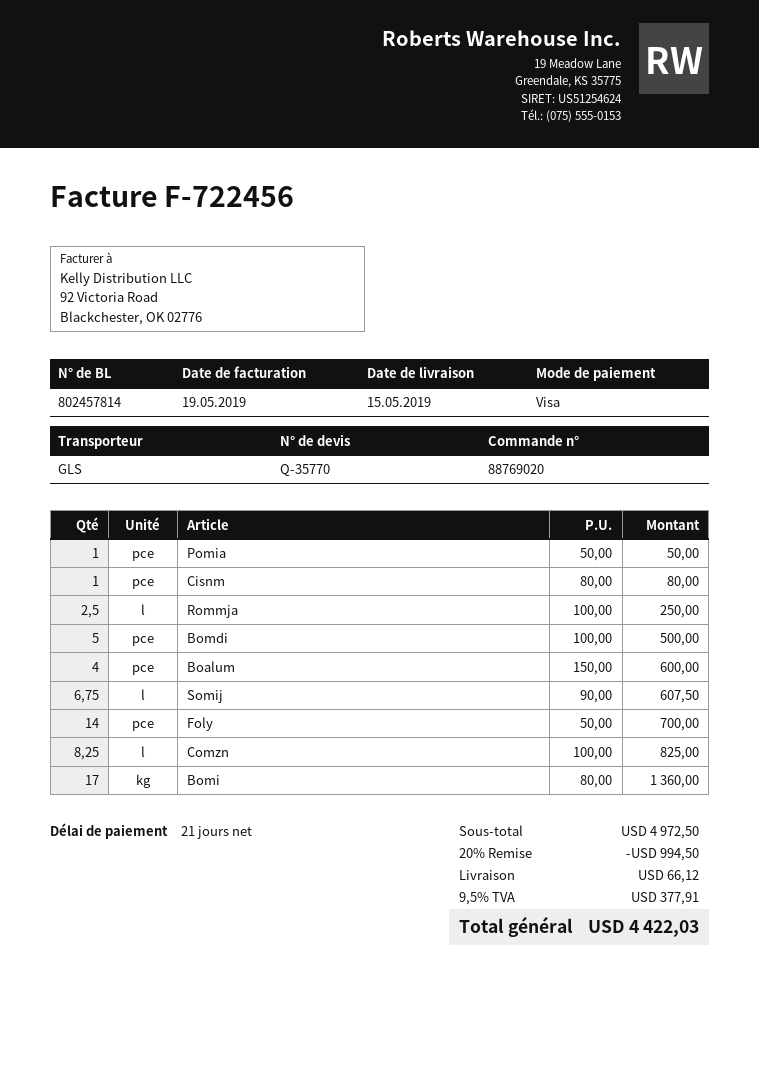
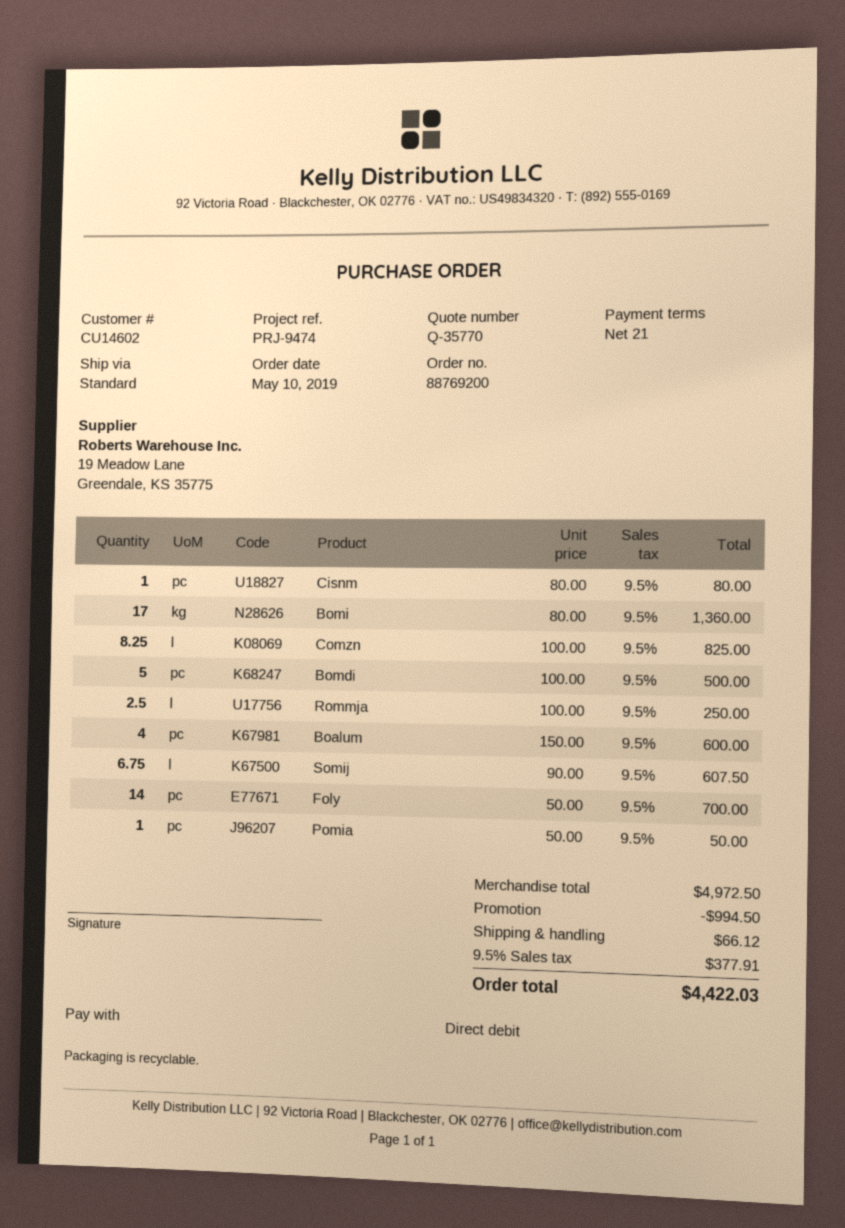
order number: 88769020 -> 88769200
payment method: Visa -> direct debit
shipping method: GLS -> standard

